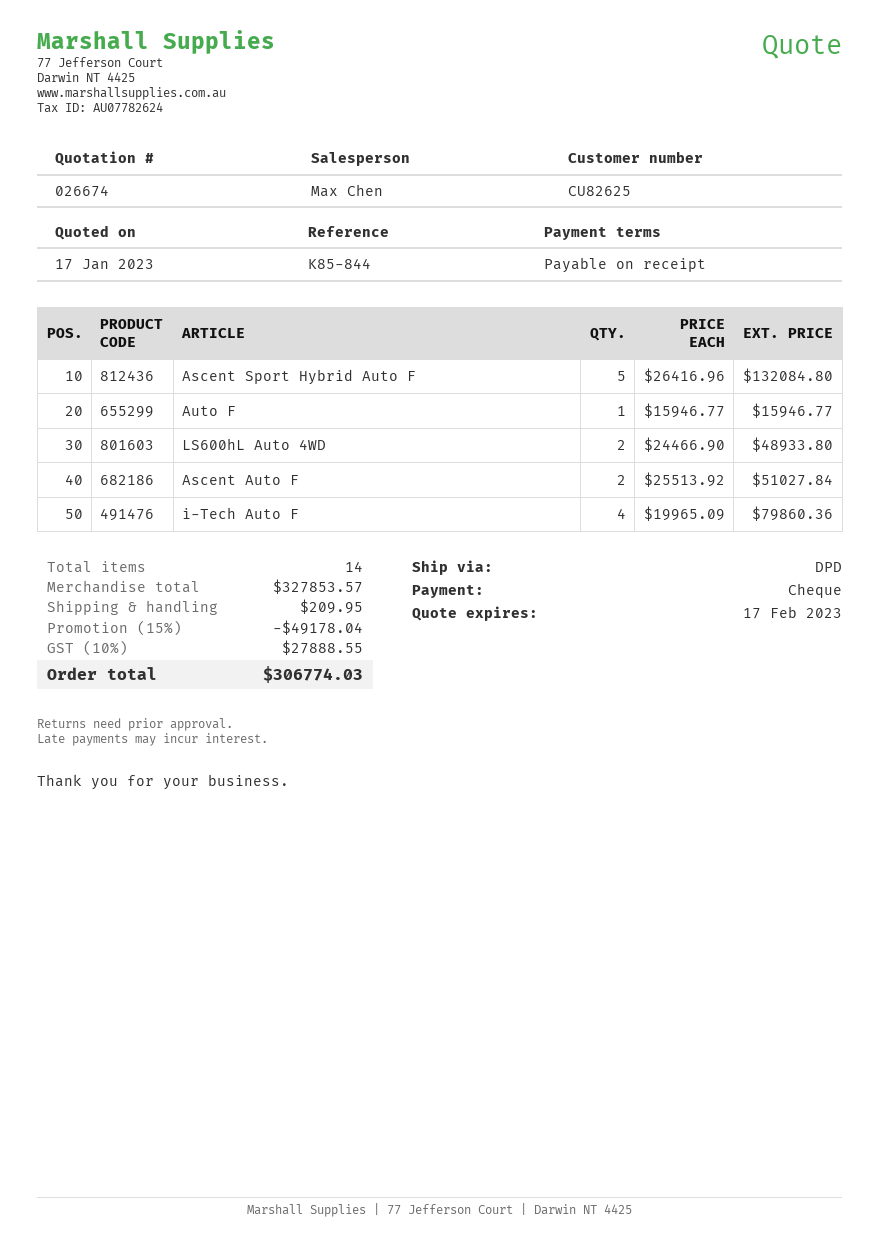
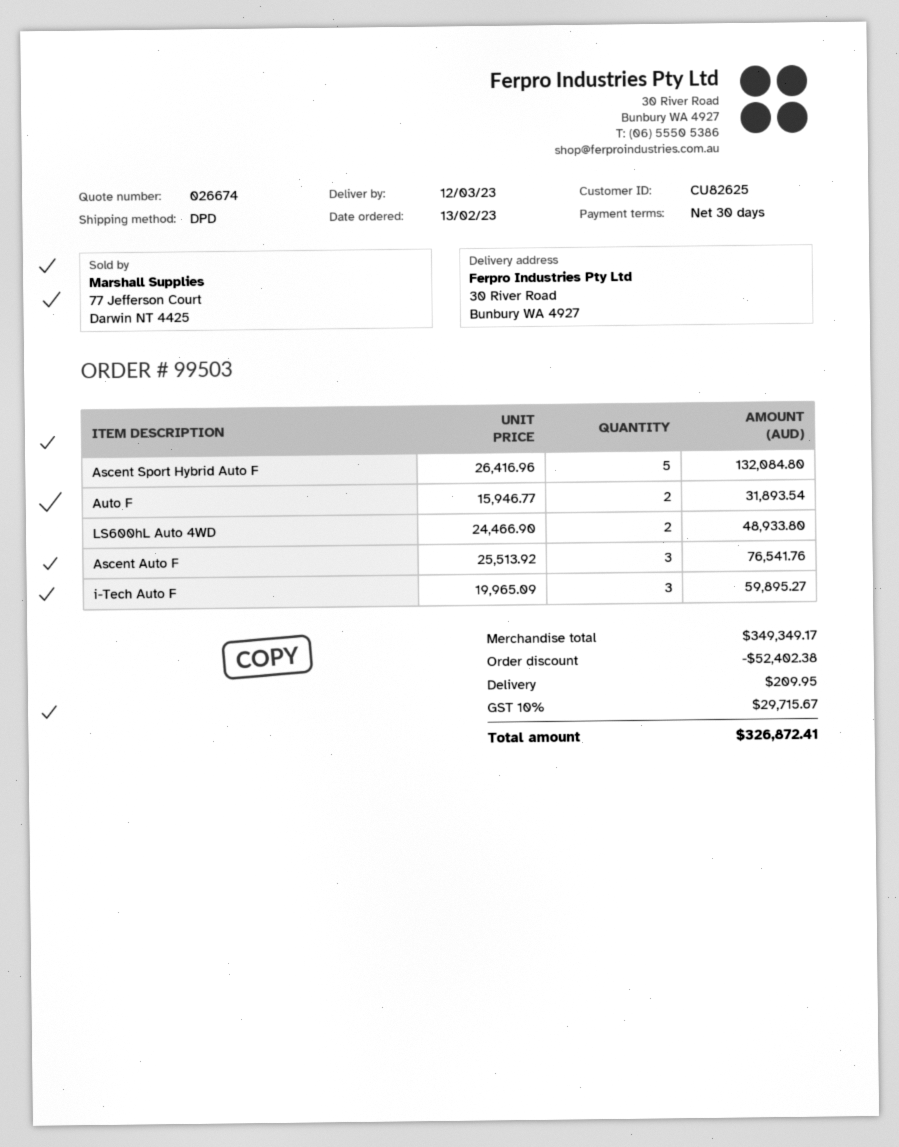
payment terms: on receipt -> 30 days
Auto F: 1 x 15946.77 = 15946.77 -> 2 x 15946.77 = 31893.54
Ascent Auto F: 2 x 25513.92 = 51027.84 -> 3 x 25513.92 = 76541.76
i-Tech Auto F: 4 x 19965.09 = 79860.36 -> 3 x 19965.09 = 59895.27
subtotal: 327853.57 -> 349349.17
discount: 49178.04 -> 52402.38
tax: 10% = 27888.55 -> 10% = 29715.67
total: 306774.03 -> 326872.41

